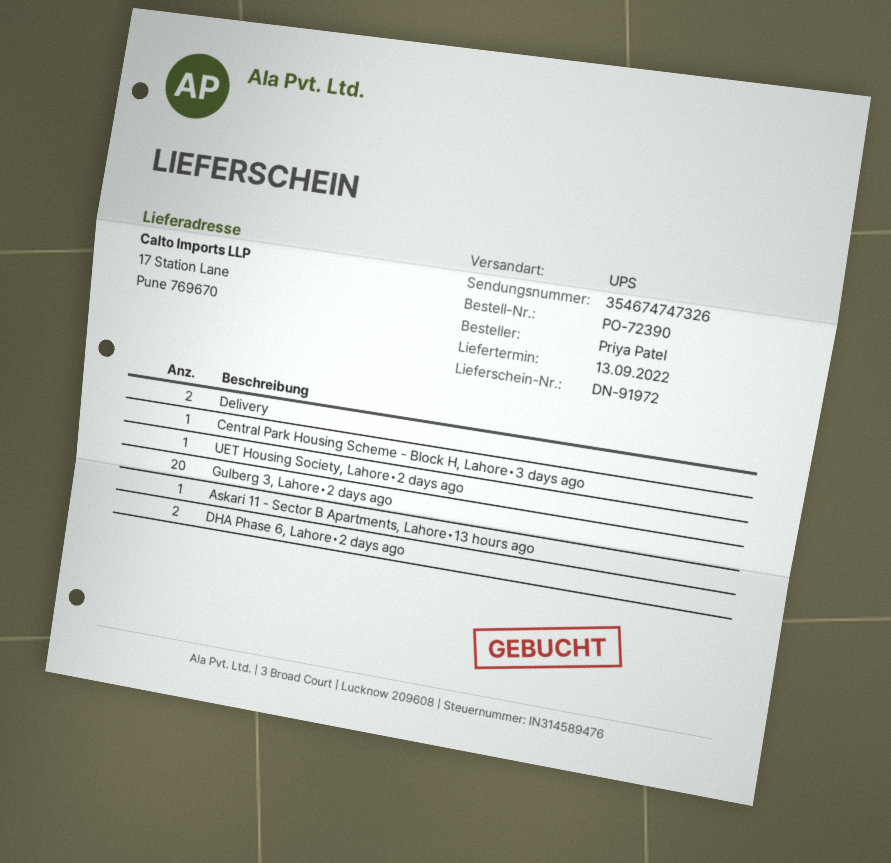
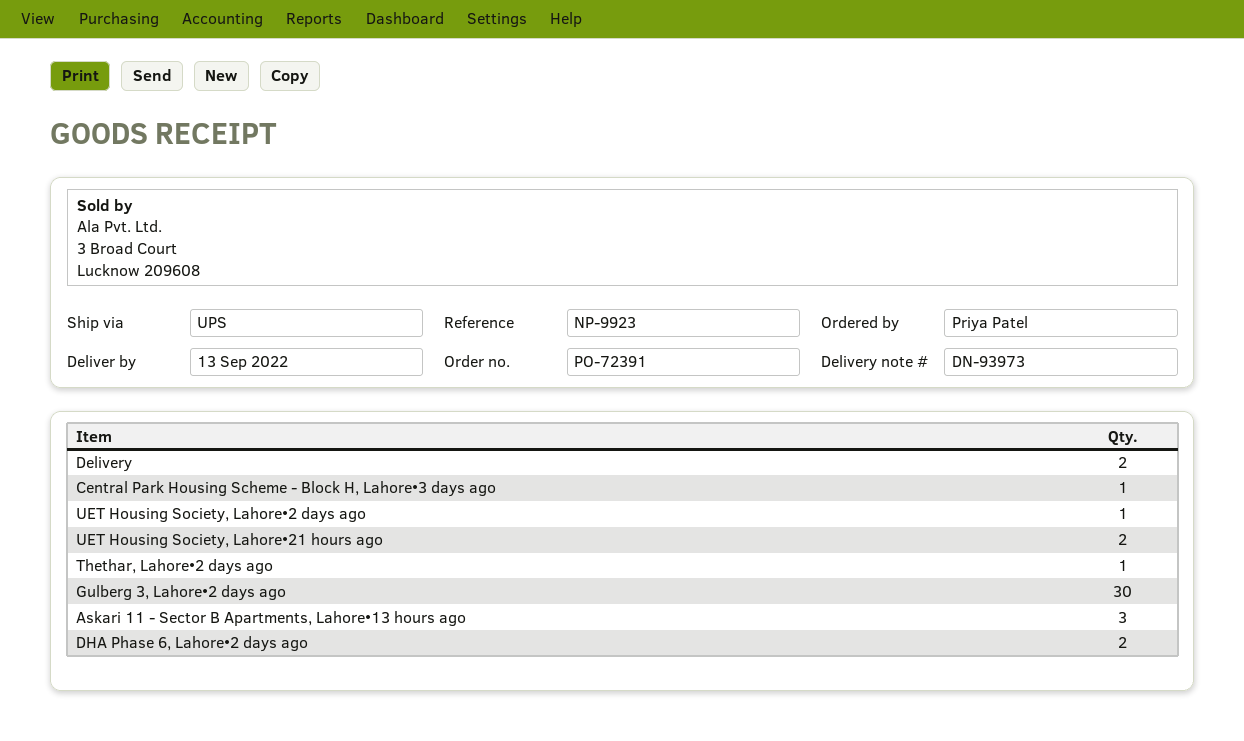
order number: PO-72390 -> PO-72391
delivery note number: DN-91972 -> DN-93973
Gulberg 3, Lahore•2 days ago: 20 -> 30
Askari 11 - Sector B Apartments, Lahore•13 hours ago: 1 -> 3
UET Housing Society, Lahore•21 hours ago: none -> 2
Thethar, Lahore•2 days ago: none -> 1

